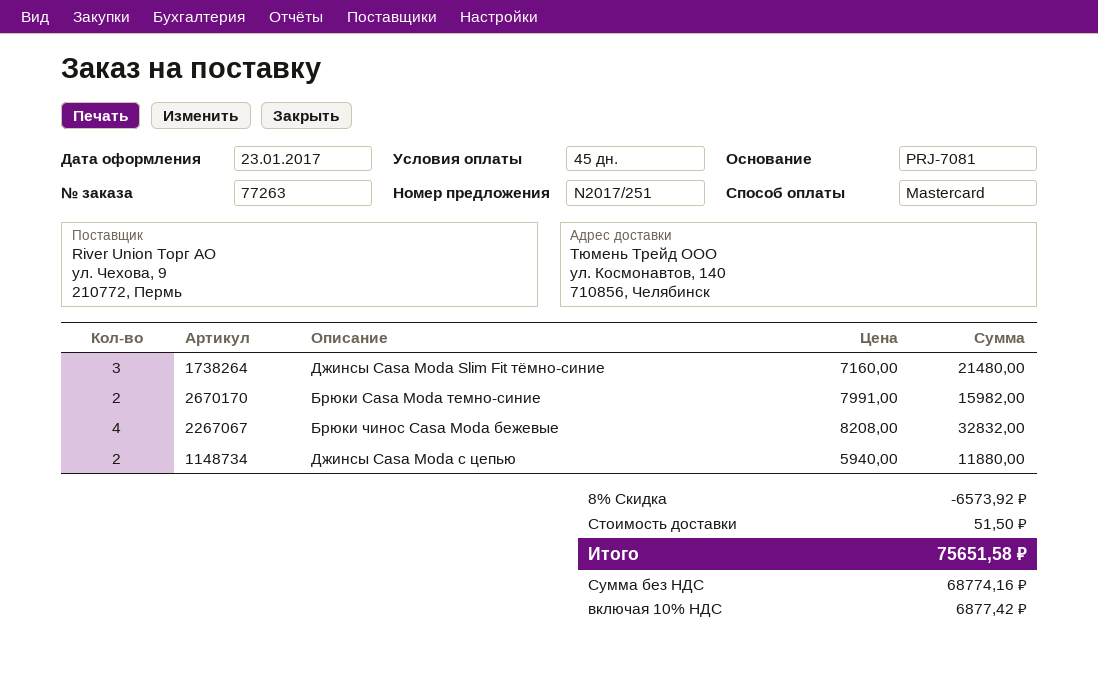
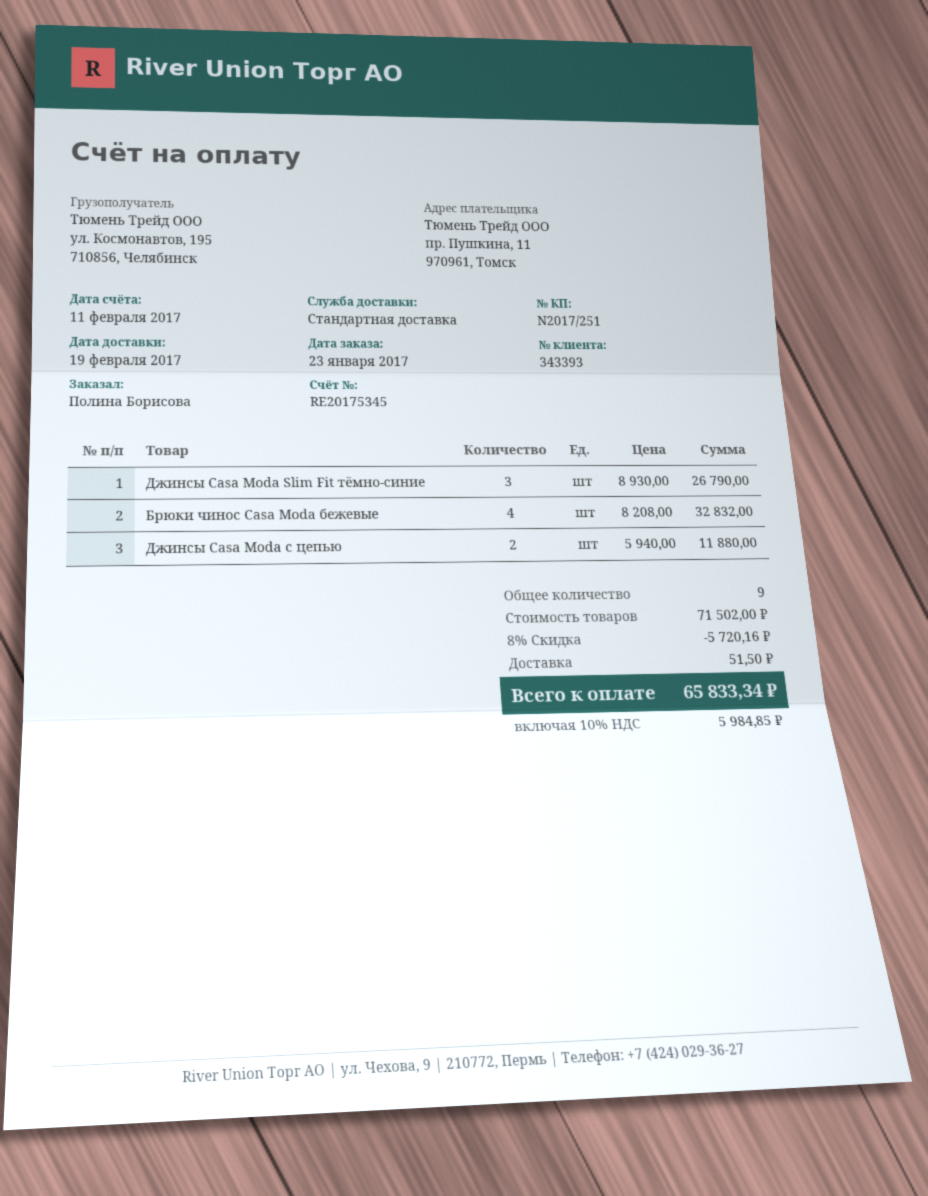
ship to: ул. Космонавтов, 140, 710856, Челябинск -> ул. Космонавтов, 195, 710856, Челябинск
Джинсы Casa Moda Slim Fit тёмно-синие: 3 x 7160.00 = 21480.00 -> 3 x 8930.00 = 26790.00
Брюки Casa Moda темно-синие: 2 x 7991.00 = 15982.00 -> none
discount: 8% = 6573.92 -> 8% = 5720.16
tax: 10% = 6877.42 -> 10% = 5984.85
total: 75651.58 -> 65833.34

